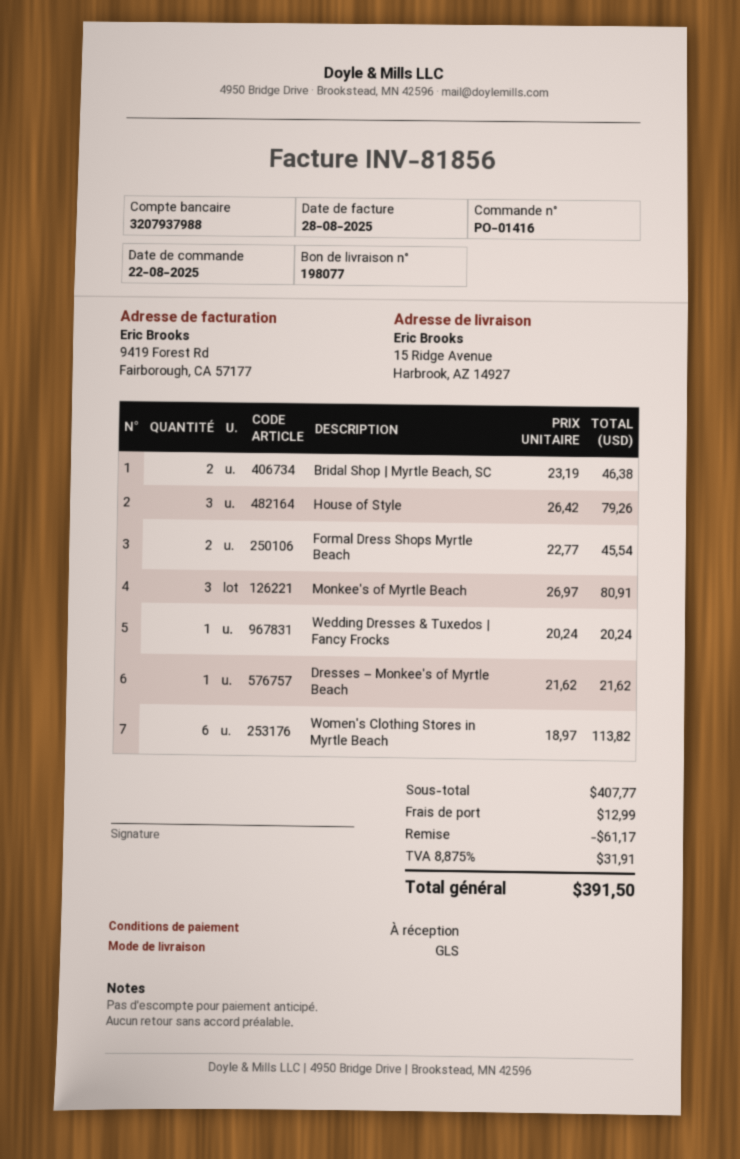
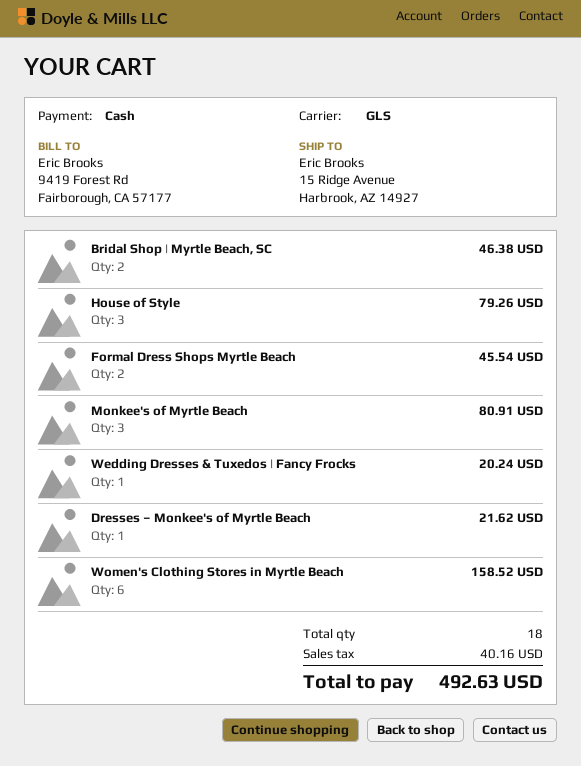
Women's Clothing Stores in Myrtle Beach: 6 for 113.82 -> 6 for 158.52
discount: 61.17 -> none
shipping: 12.99 -> none
tax: 31.91 -> 40.16
total: 391.50 -> 492.63

